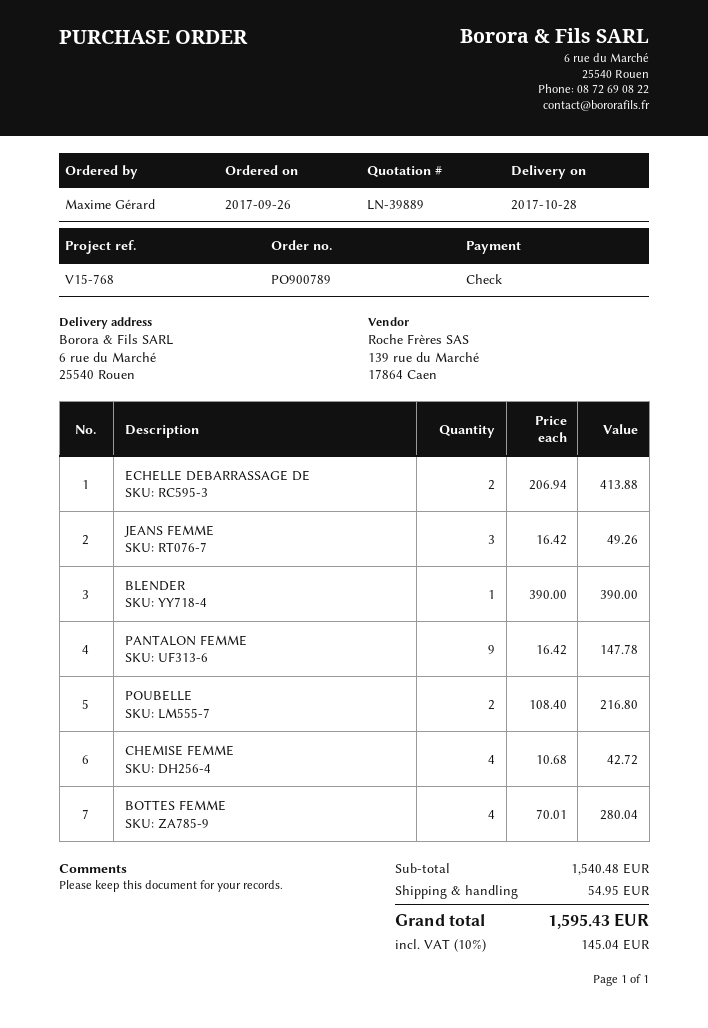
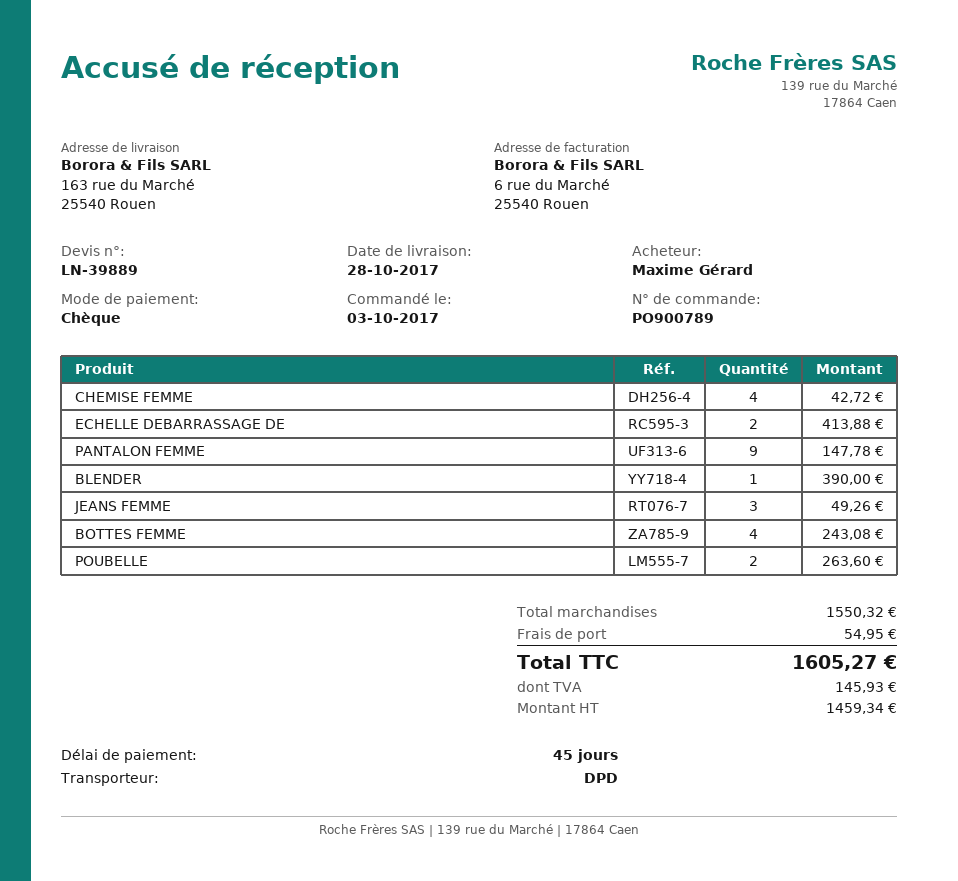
order date: 2017-09-26 -> 2017-10-03
ship to: 6 rue du Marché, 25540 Rouen -> 163 rue du Marché, 25540 Rouen
POUBELLE: 2 for 216.80 -> 2 for 263.60
BOTTES FEMME: 4 for 280.04 -> 4 for 243.08
subtotal: 1540.48 -> 1550.32
tax: 145.04 -> 145.93
total: 1595.43 -> 1605.27

